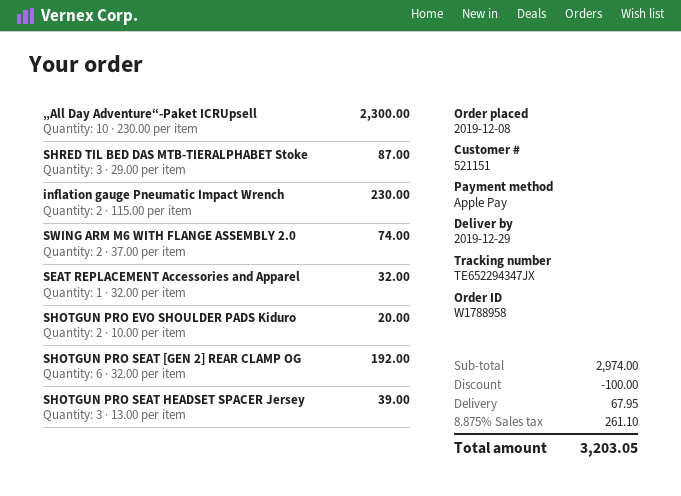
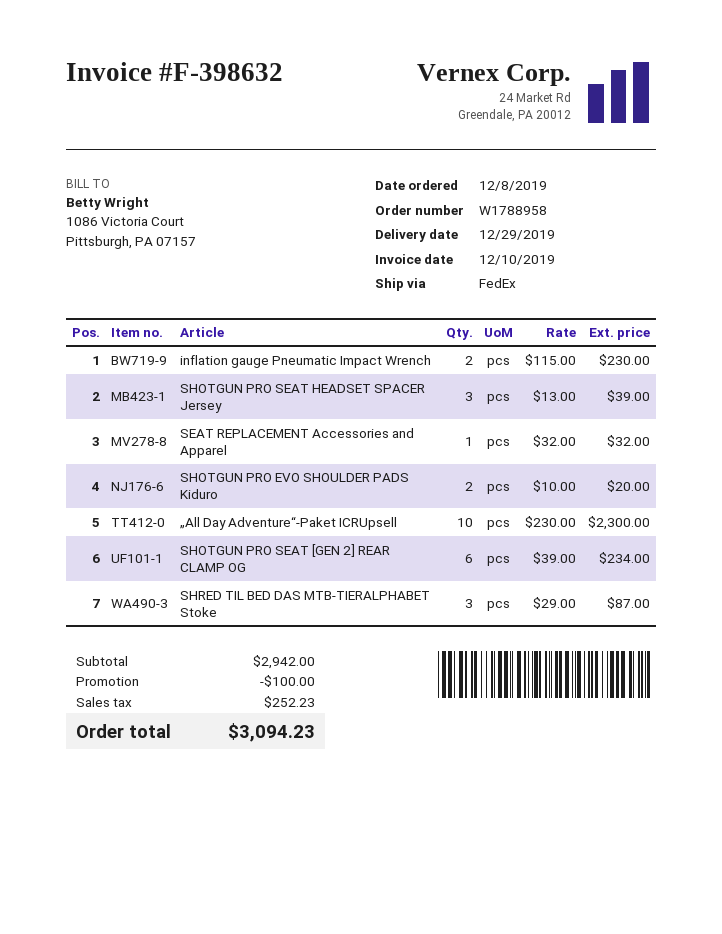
SWING ARM M6 WITH FLANGE ASSEMBLY 2.0: 2 x 37.00 = 74.00 -> none
SHOTGUN PRO SEAT [GEN 2] REAR CLAMP OG: 6 x 32.00 = 192.00 -> 6 x 39.00 = 234.00
subtotal: 2974.00 -> 2942.00
shipping: 67.95 -> none
tax: 261.10 -> 252.23
total: 3203.05 -> 3094.23

